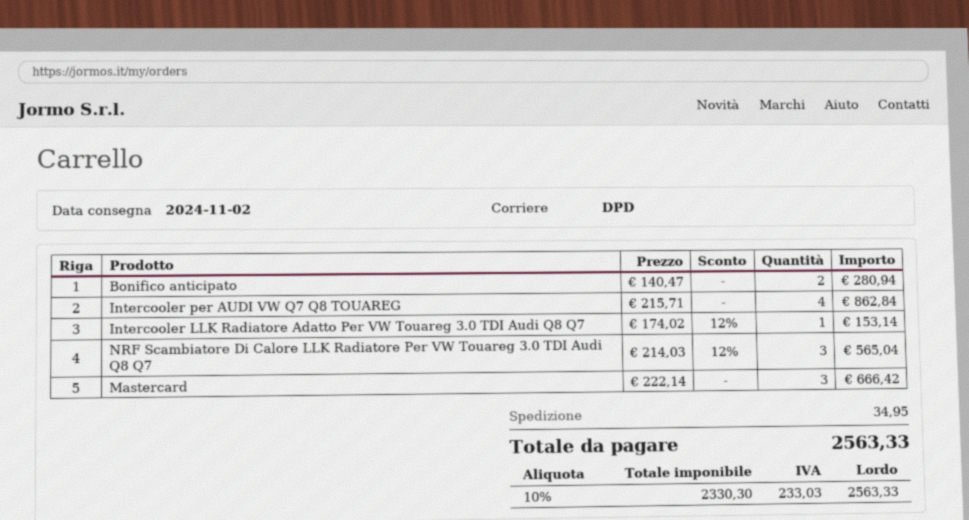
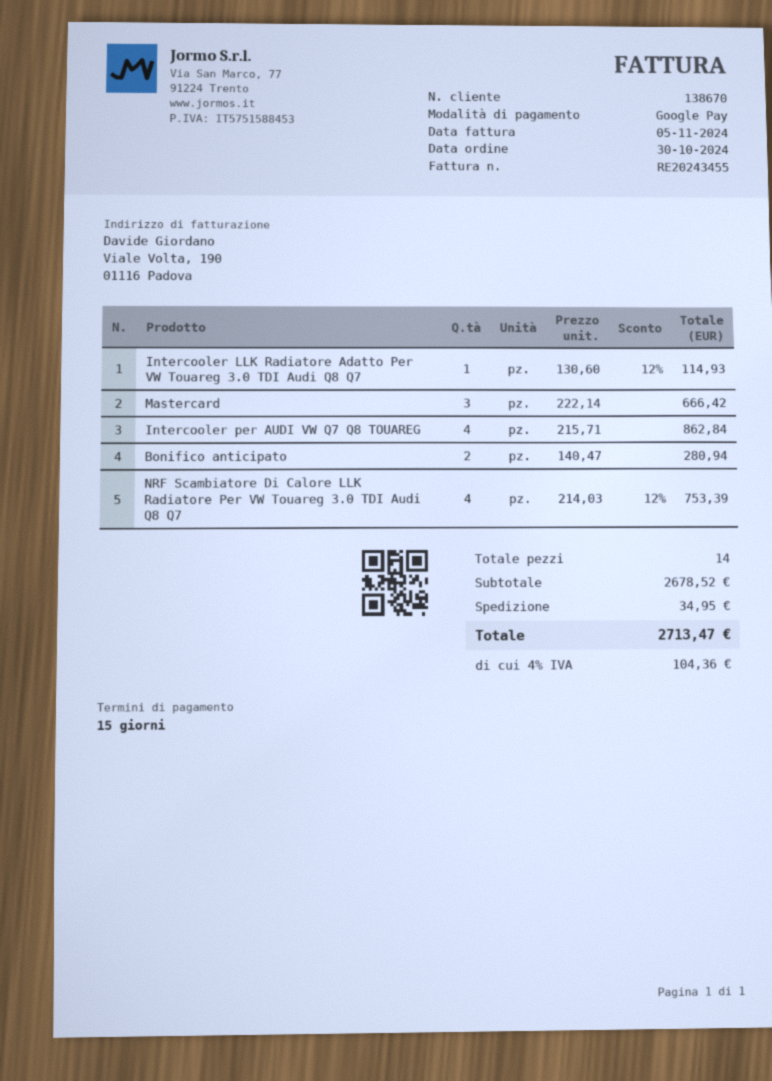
Intercooler LLK Radiatore Adatto Per VW Touareg 3.0 TDI Audi Q8 Q7: 1 x 174.02 - 12% = 153.14 -> 1 x 130.60 - 12% = 114.93
NRF Scambiatore Di Calore LLK Radiatore Per VW Touareg 3.0 TDI Audi Q8 Q7: 3 x 214.03 - 12% = 565.04 -> 4 x 214.03 - 12% = 753.39
tax: 10% = 233.03 -> 4% = 104.36
total: 2563.33 -> 2713.47

